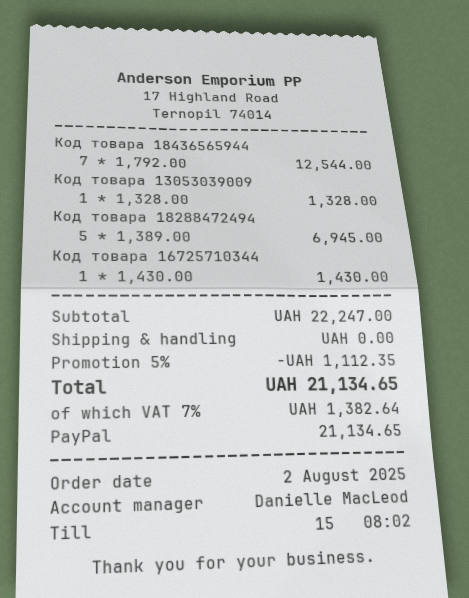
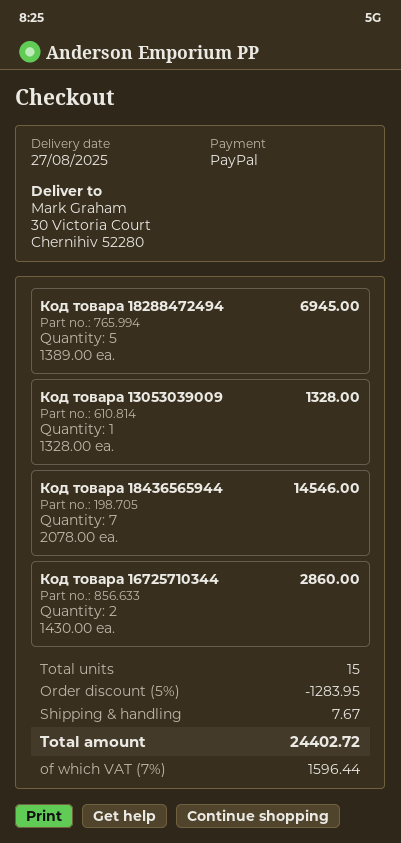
Код товара 18436565944: 7 x 1792.00 = 12544.00 -> 7 x 2078.00 = 14546.00
Код товара 16725710344: 1 x 1430.00 = 1430.00 -> 2 x 1430.00 = 2860.00
discount: 5% = 1112.35 -> 5% = 1283.95
shipping: 0.00 -> 7.67
tax: 7% = 1382.64 -> 7% = 1596.44
total: 21134.65 -> 24402.72

